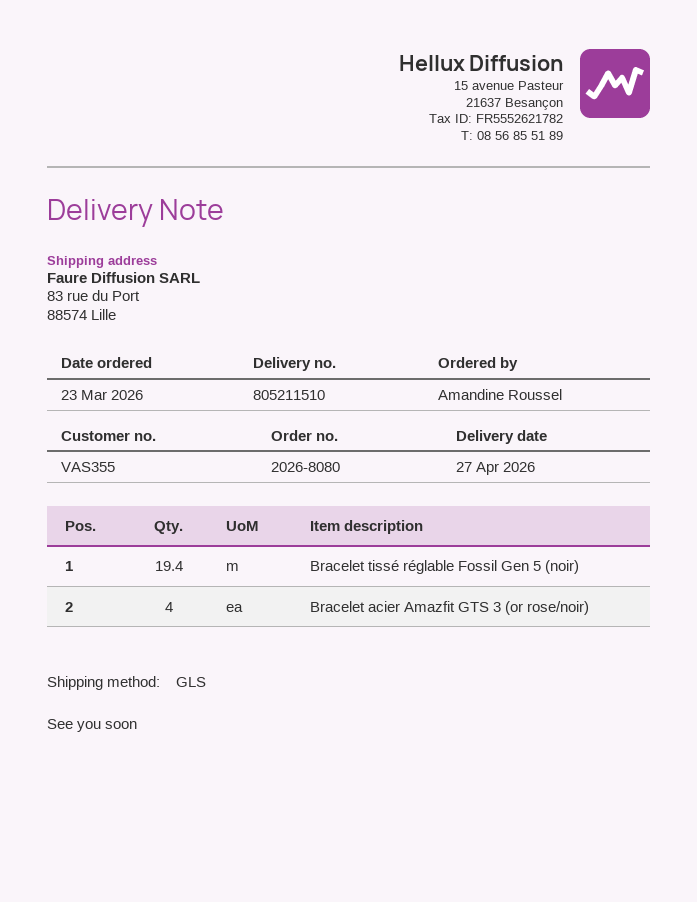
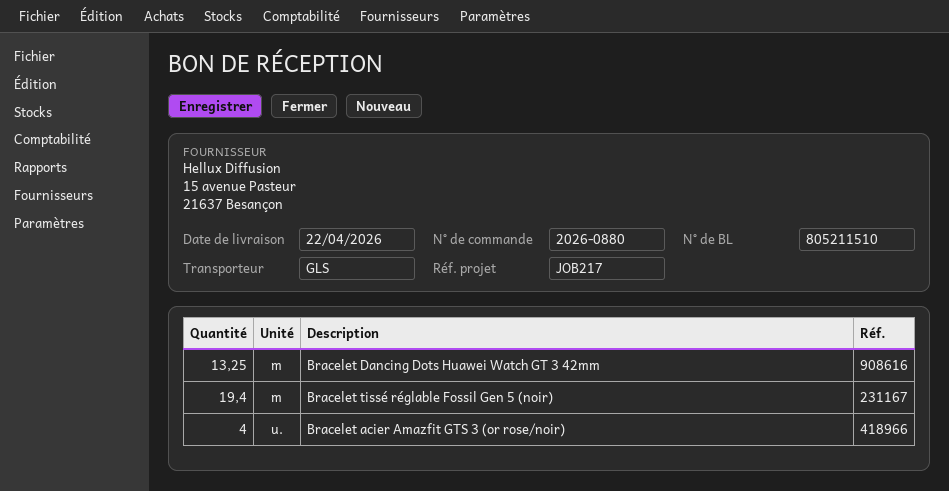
order number: 2026-8080 -> 2026-0880
delivery date: 2026-04-27 -> 2026-04-22
Bracelet Dancing Dots Huawei Watch GT 3 42mm: none -> 13.25

